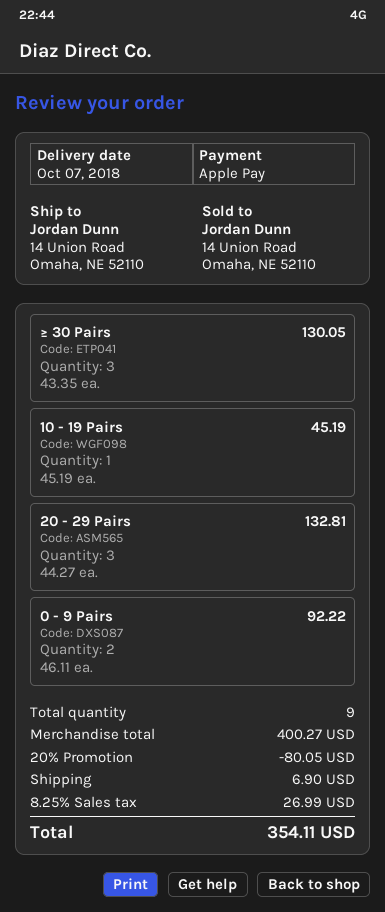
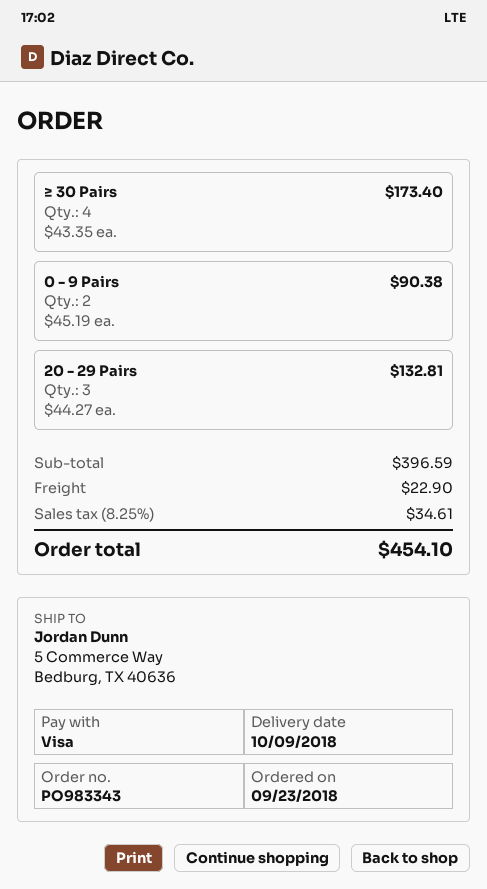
delivery date: 2018-10-07 -> 2018-10-09
payment method: Apple Pay -> Visa
ship to: 14 Union Road, Omaha, NE 52110 -> 5 Commerce Way, Bedburg, TX 40636
≥ 30 Pairs: 3 x 43.35 = 130.05 -> 4 x 43.35 = 173.40
10 - 19 Pairs: 1 x 45.19 = 45.19 -> none
0 - 9 Pairs: 2 x 46.11 = 92.22 -> 2 x 45.19 = 90.38
subtotal: 400.27 -> 396.59
discount: 20% = 80.05 -> none
shipping: 6.90 -> 22.90
tax: 8.25% = 26.99 -> 8.25% = 34.61
total: 354.11 -> 454.10

